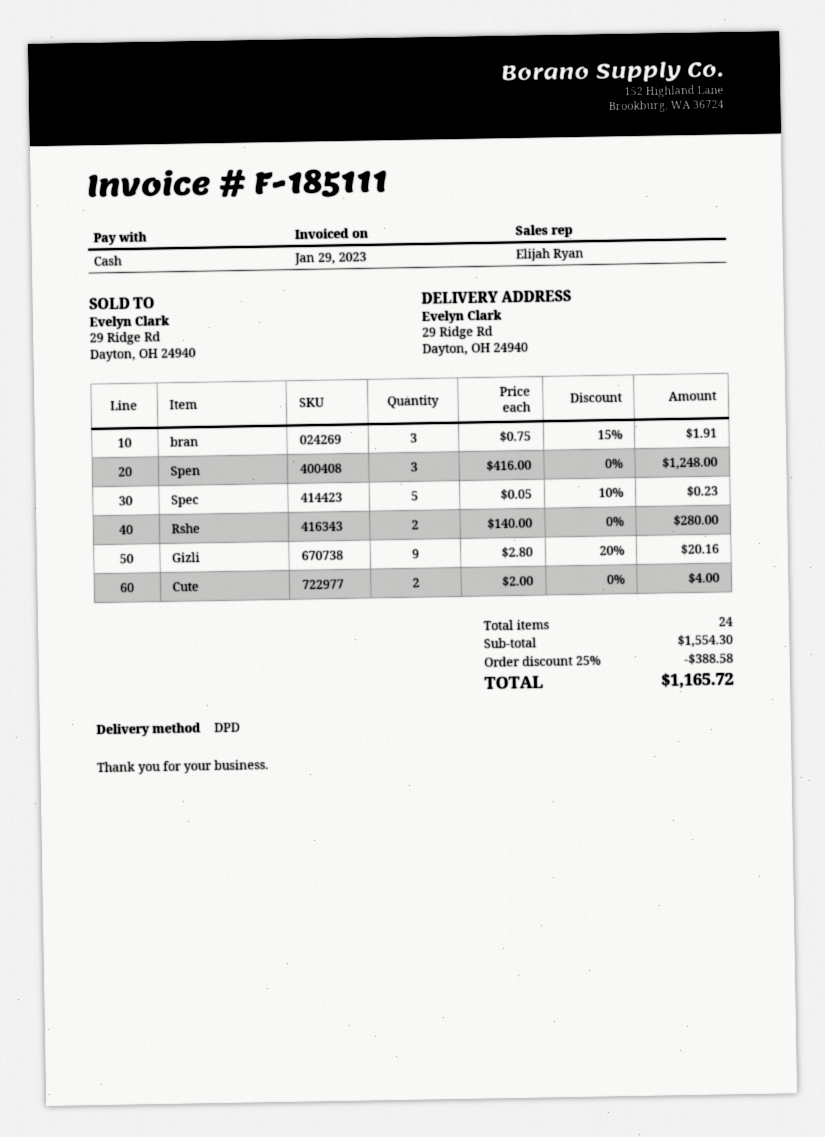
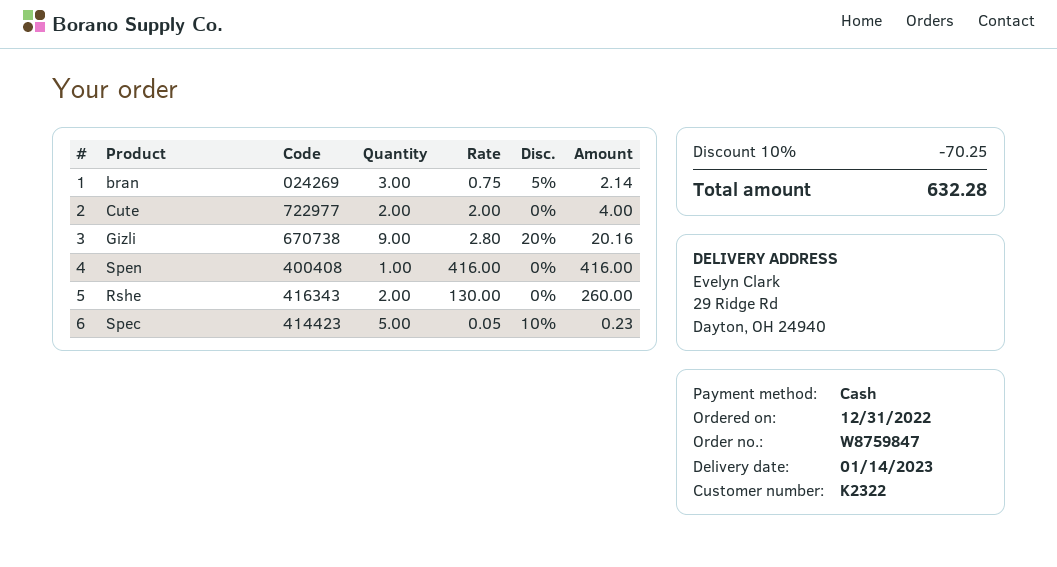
bran: 3 x 0.75 - 15% = 1.91 -> 3 x 0.75 - 5% = 2.14
Spen: 3 x 416.00 = 1248.00 -> 1 x 416.00 = 416.00
Rshe: 2 x 140.00 = 280.00 -> 2 x 130.00 = 260.00
discount: 25% = 388.58 -> 10% = 70.25
total: 1165.72 -> 632.28

